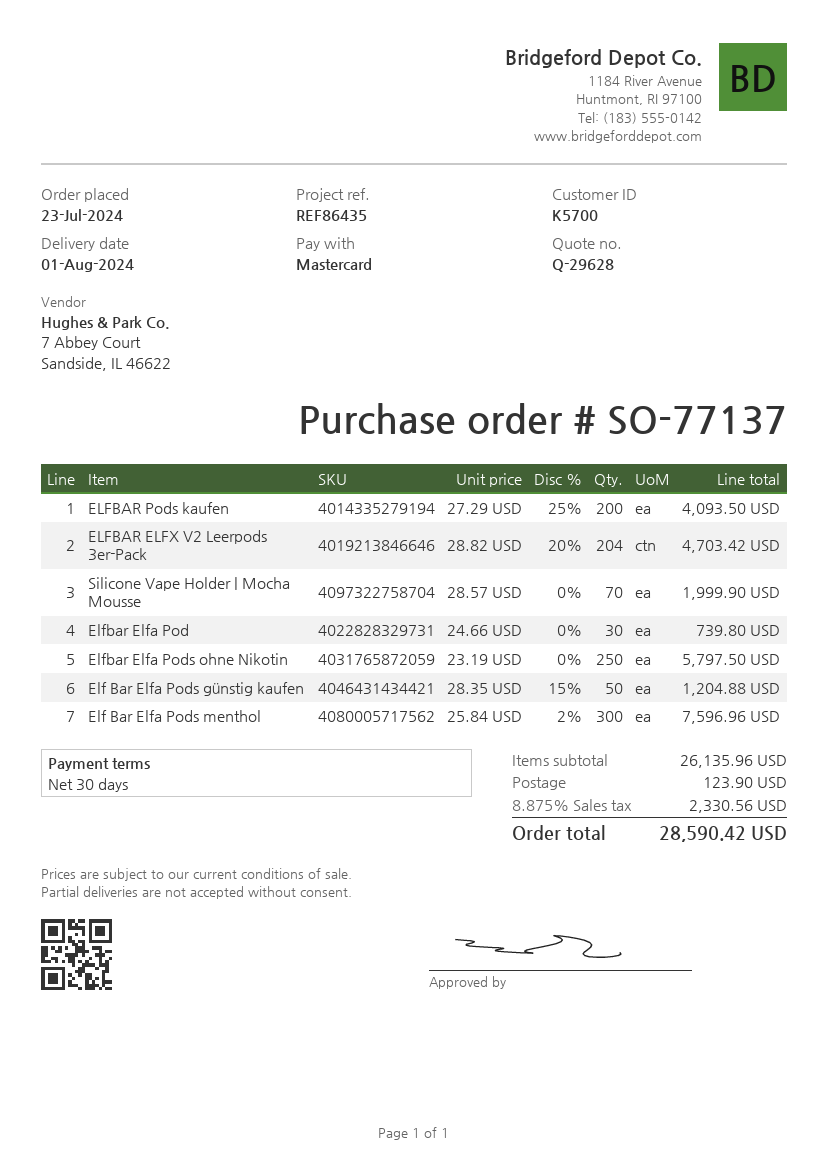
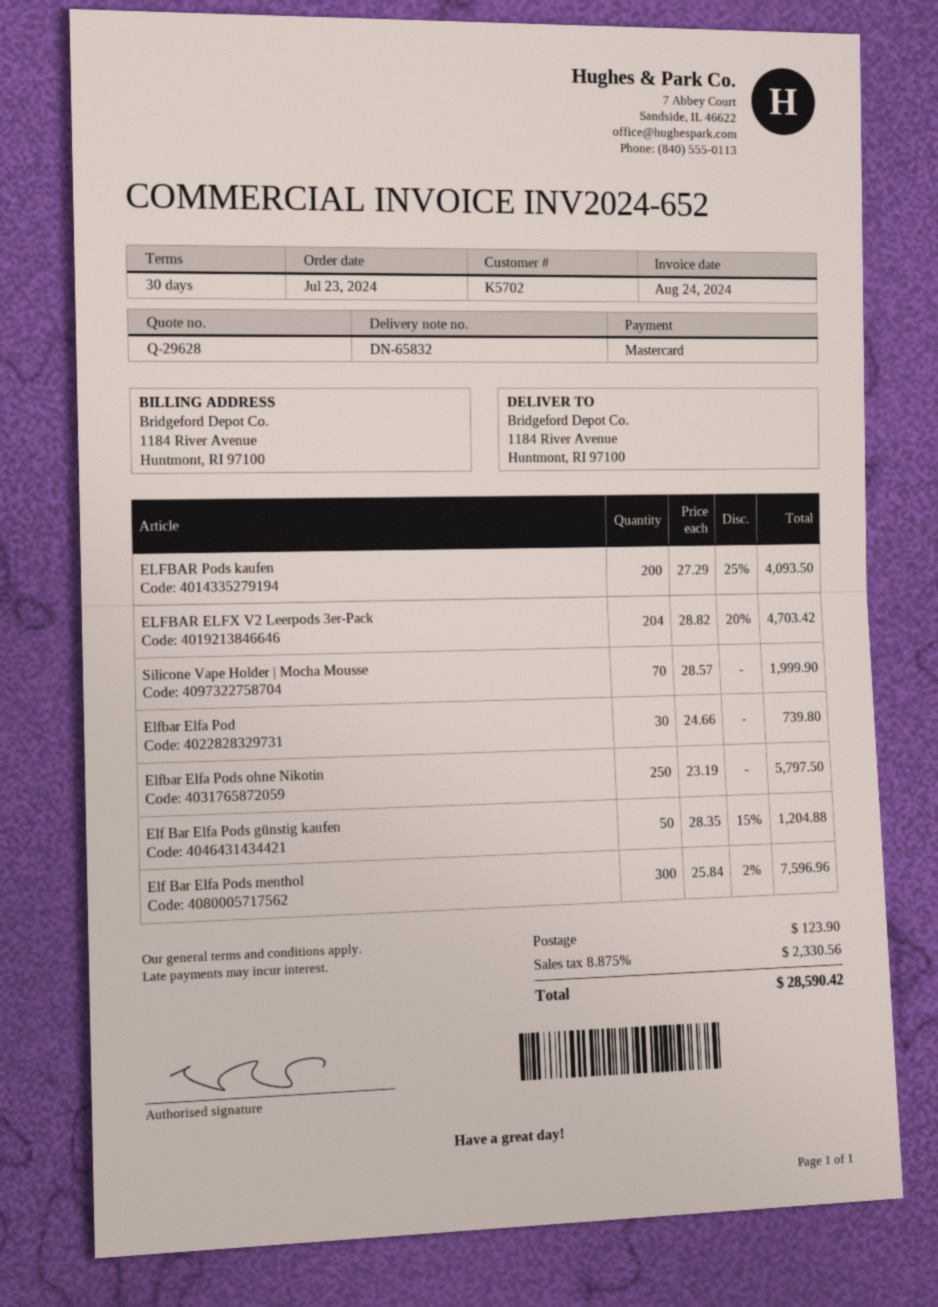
customer number: K5700 -> K5702

